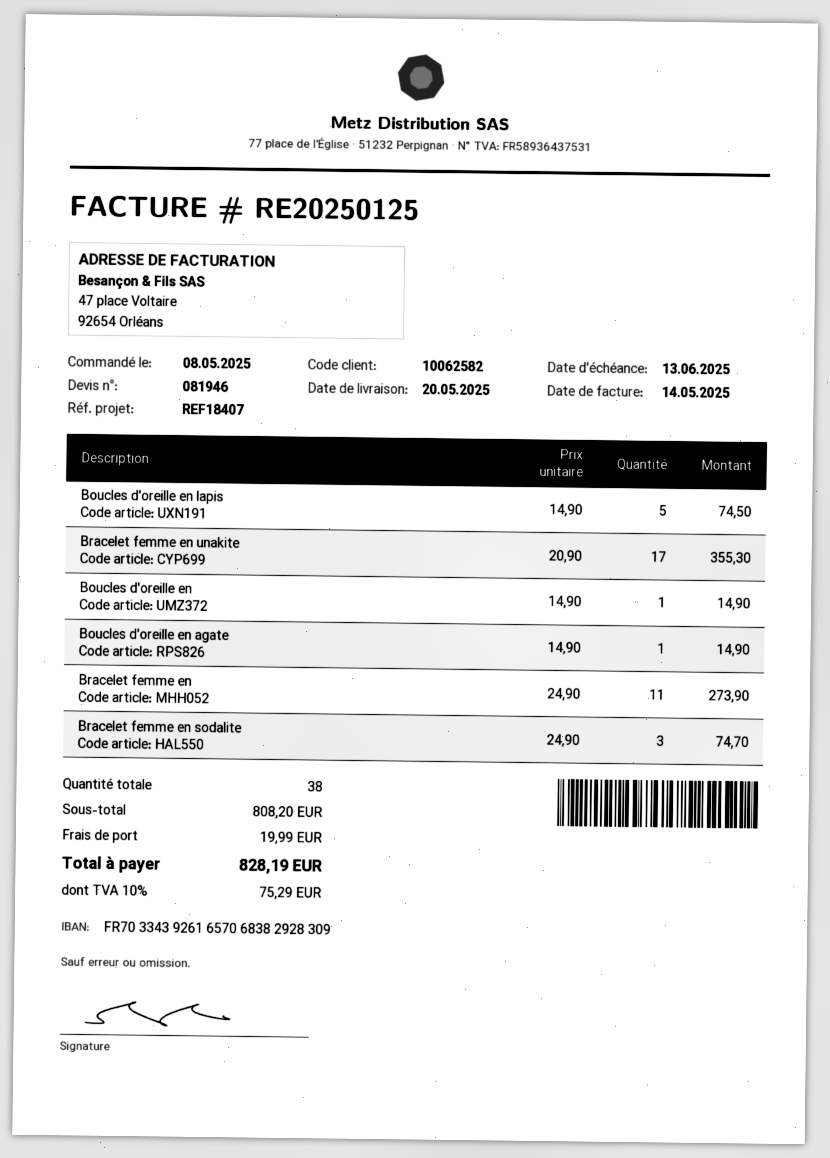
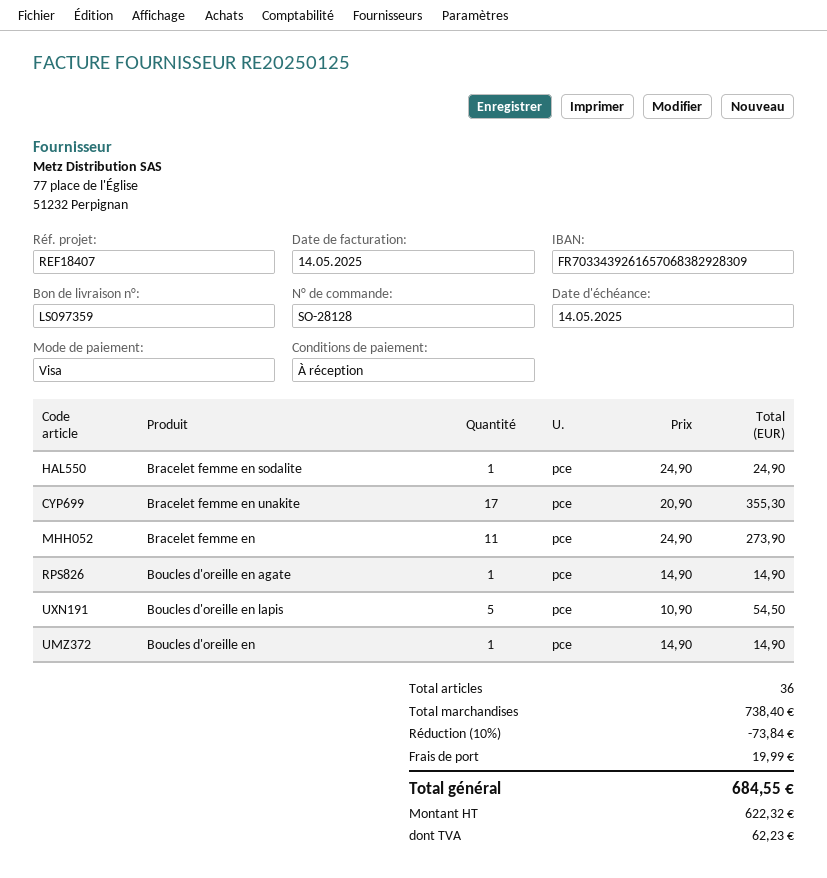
due date: 2025-06-13 -> 2025-05-14
Boucles d'oreille en lapis: 5 x 14.90 = 74.50 -> 5 x 10.90 = 54.50
Bracelet femme en sodalite: 3 x 24.90 = 74.70 -> 1 x 24.90 = 24.90
total quantity: 38 -> 36
subtotal: 808.20 -> 738.40
discount: none -> 10% = 73.84
tax: 75.29 -> 62.23
total: 828.19 -> 684.55

